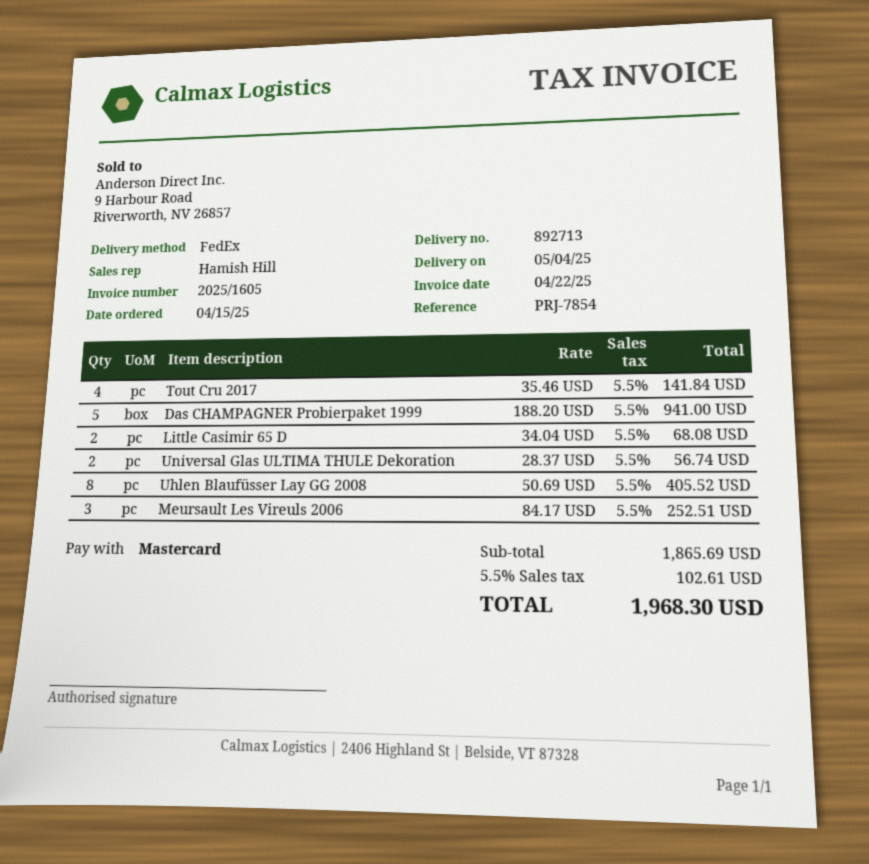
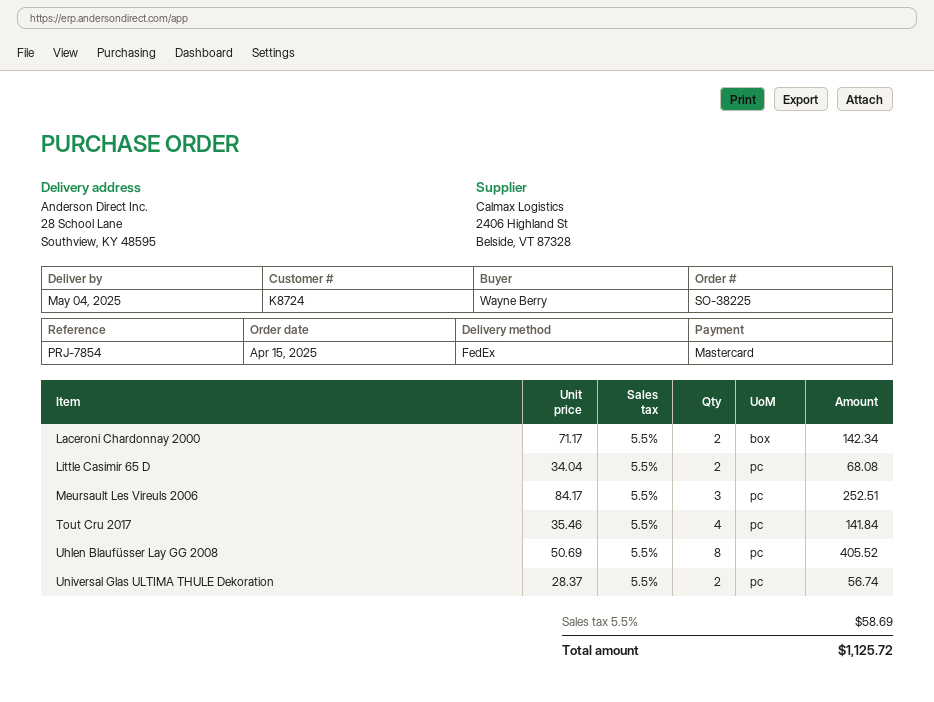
Das CHAMPAGNER Probierpaket 1999: 5 x 188.20 = 941.00 -> none
Laceroni Chardonnay 2000: none -> 2 x 71.17 = 142.34
tax: 5.5% = 102.61 -> 5.5% = 58.69
total: 1968.30 -> 1125.72

